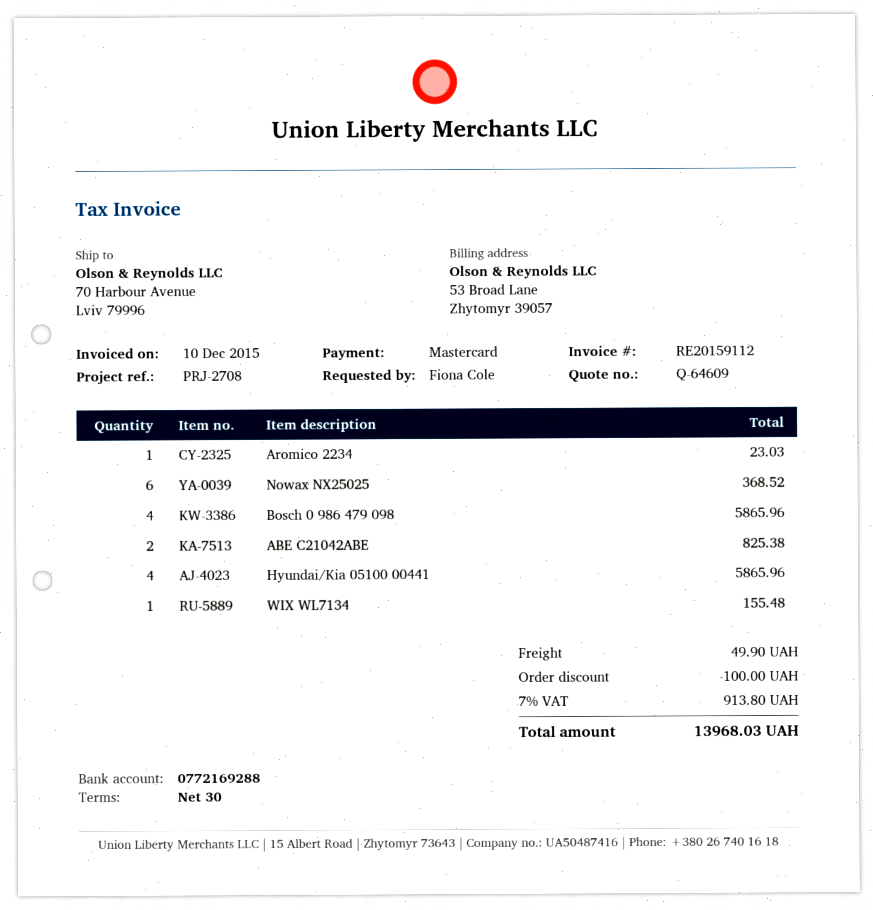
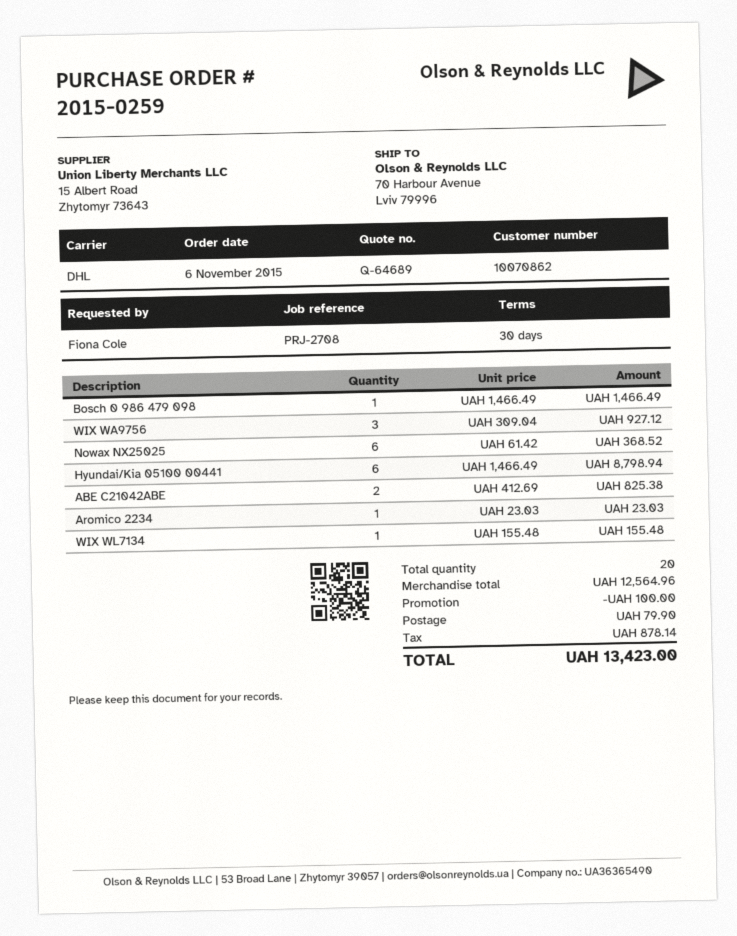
quote number: Q-64609 -> Q-64689
Bosch 0 986 479 098: 4 for 5865.96 -> 1 for 1466.49
Hyundai/Kia 05100 00441: 4 for 5865.96 -> 6 for 8798.94
WIX WA9756: none -> 3 for 927.12
shipping: 49.90 -> 79.90
tax: 913.80 -> 878.14
total: 13968.03 -> 13423.00

